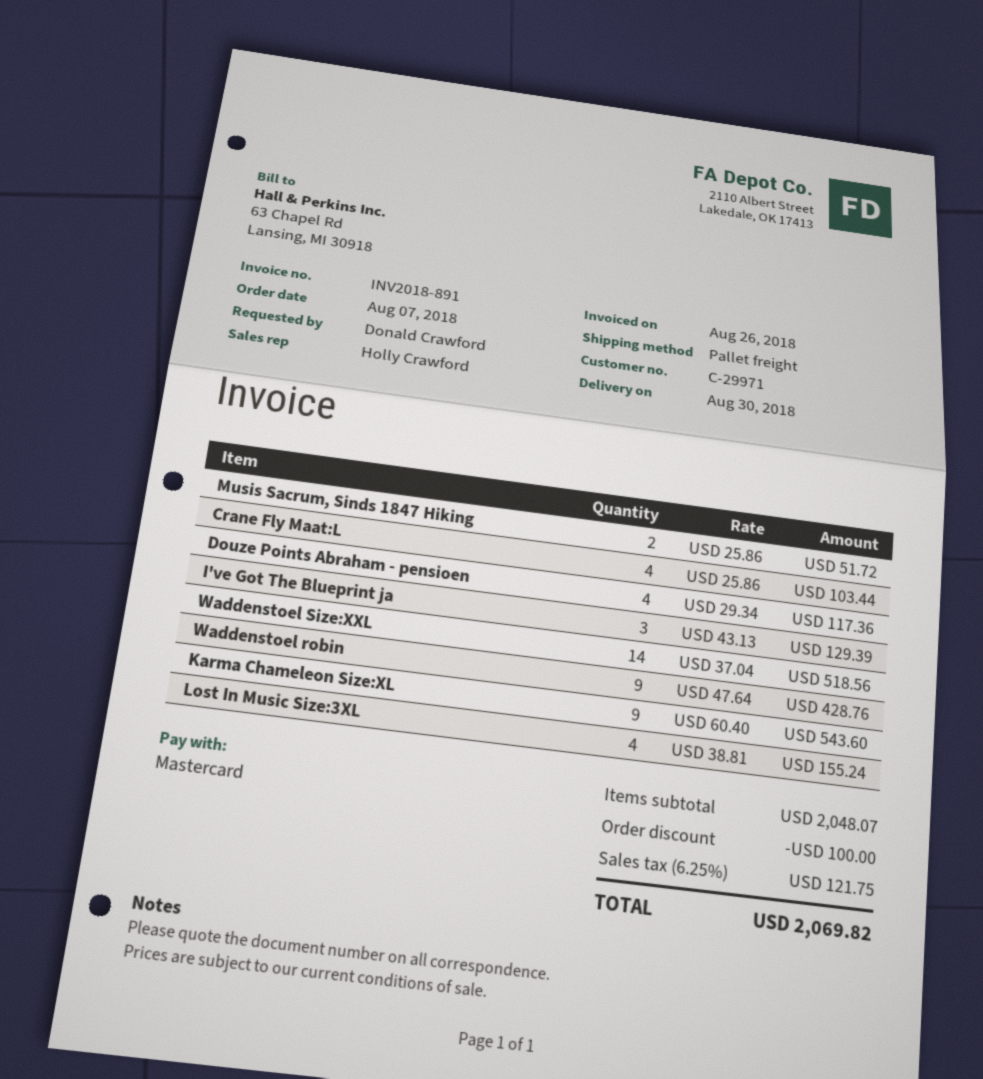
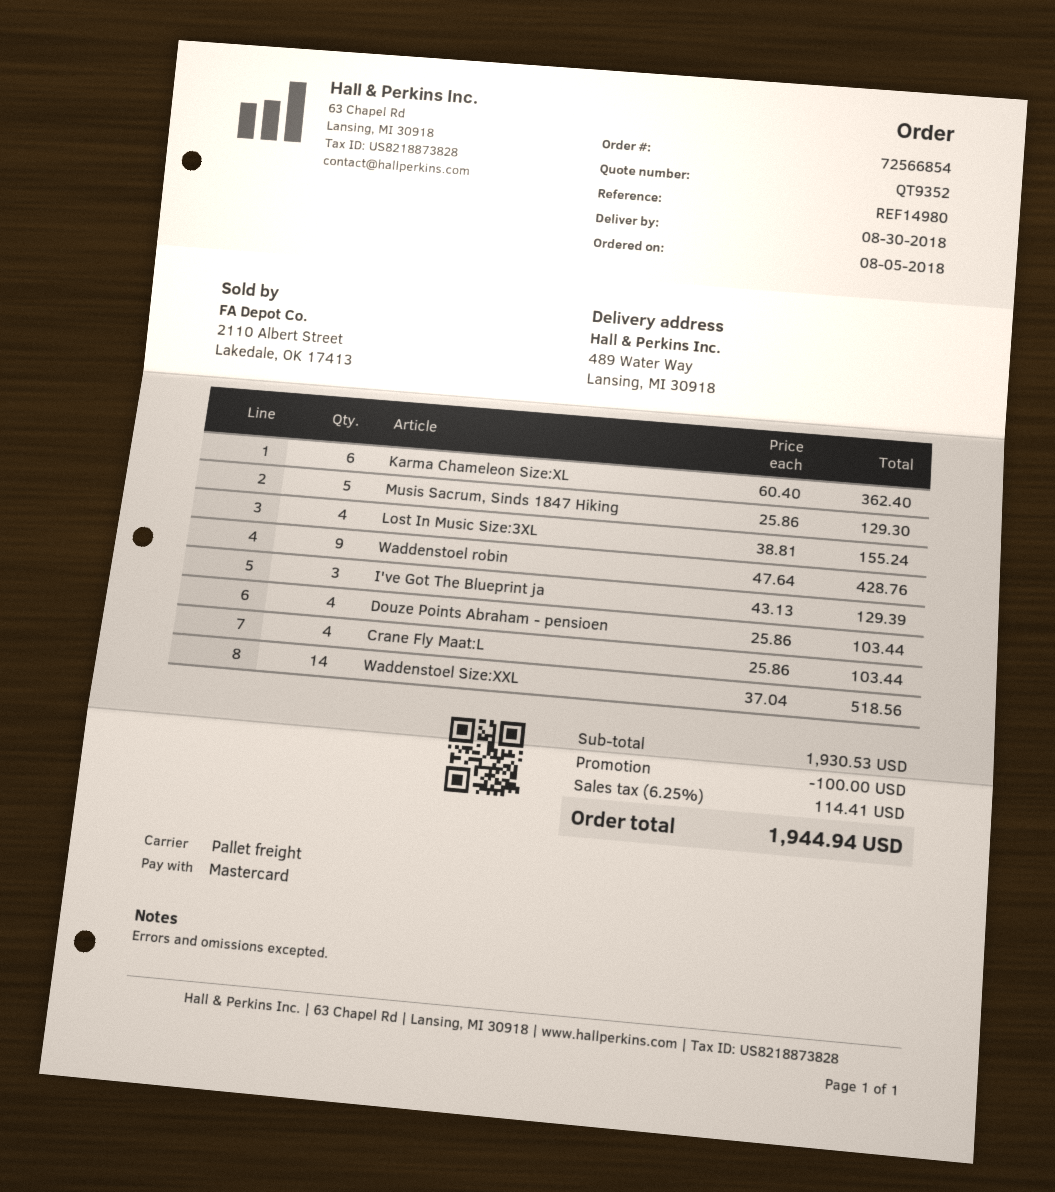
order date: 2018-08-07 -> 2018-08-05
Musis Sacrum, Sinds 1847 Hiking: 2 x 25.86 = 51.72 -> 5 x 25.86 = 129.30
Douze Points Abraham - pensioen: 4 x 29.34 = 117.36 -> 4 x 25.86 = 103.44
Karma Chameleon Size:XL: 9 x 60.40 = 543.60 -> 6 x 60.40 = 362.40
subtotal: 2048.07 -> 1930.53
tax: 6.25% = 121.75 -> 6.25% = 114.41
total: 2069.82 -> 1944.94

